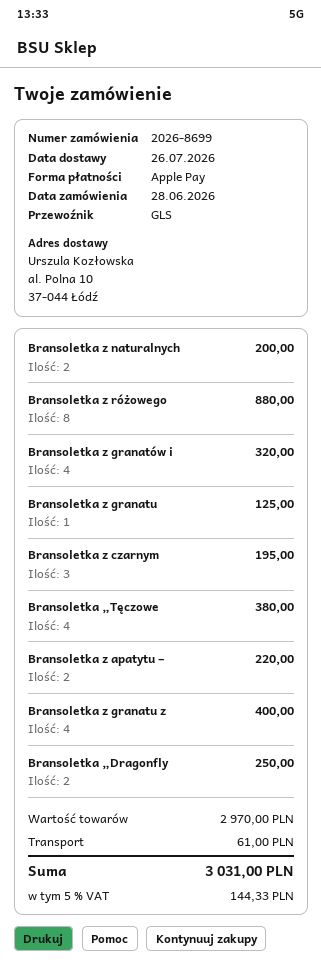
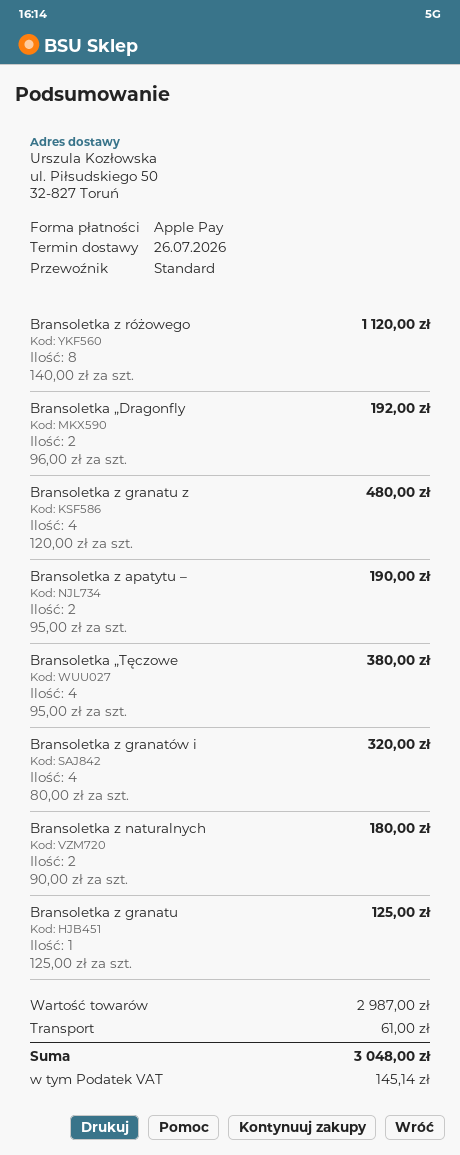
shipping method: GLS -> standard
ship to: al. Polna 10, 37-044 Łódź -> ul. Piłsudskiego 50, 32-827 Toruń
Bransoletka z naturalnych: 2 for 200.00 -> 2 for 180.00
Bransoletka z różowego: 8 for 880.00 -> 8 for 1120.00
Bransoletka z czarnym: 3 for 195.00 -> none
Bransoletka z apatytu –: 2 for 220.00 -> 2 for 190.00
Bransoletka z granatu z: 4 for 400.00 -> 4 for 480.00
Bransoletka „Dragonfly: 2 for 250.00 -> 2 for 192.00
subtotal: 2970.00 -> 2987.00
tax: 144.33 -> 145.14
total: 3031.00 -> 3048.00

